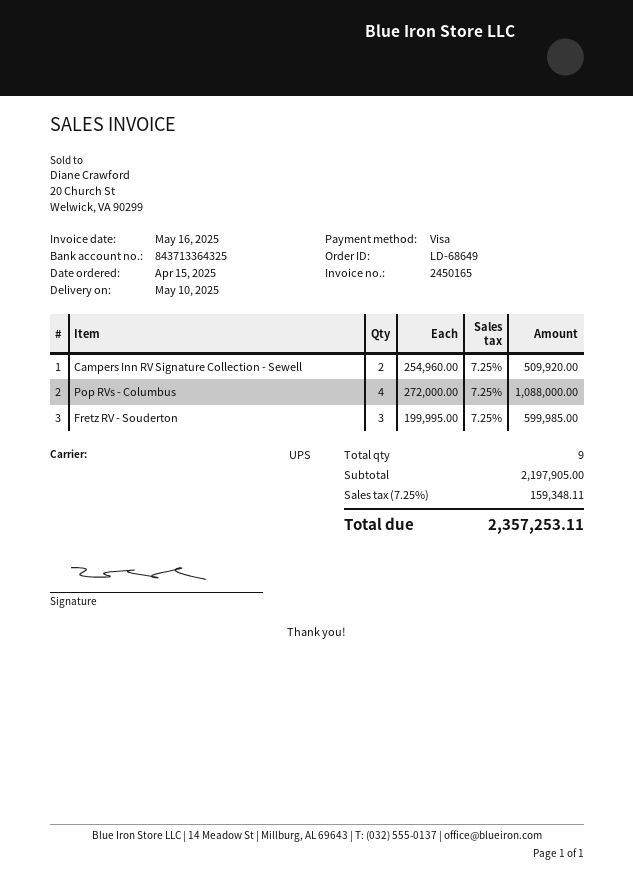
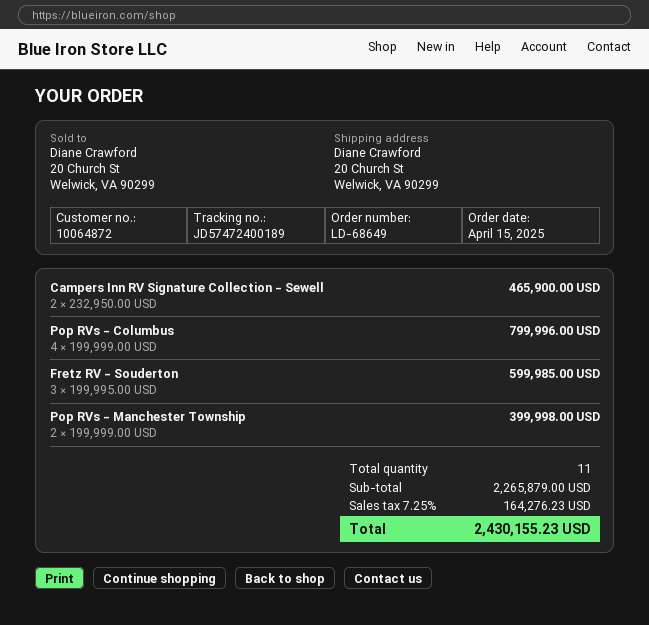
Campers Inn RV Signature Collection - Sewell: 2 x 254960.00 = 509920.00 -> 2 x 232950.00 = 465900.00
Pop RVs - Columbus: 4 x 272000.00 = 1088000.00 -> 4 x 199999.00 = 799996.00
Pop RVs - Manchester Township: none -> 2 x 199999.00 = 399998.00
total quantity: 9 -> 11
subtotal: 2197905.00 -> 2265879.00
tax: 7.25% = 159348.11 -> 7.25% = 164276.23
total: 2357253.11 -> 2430155.23

